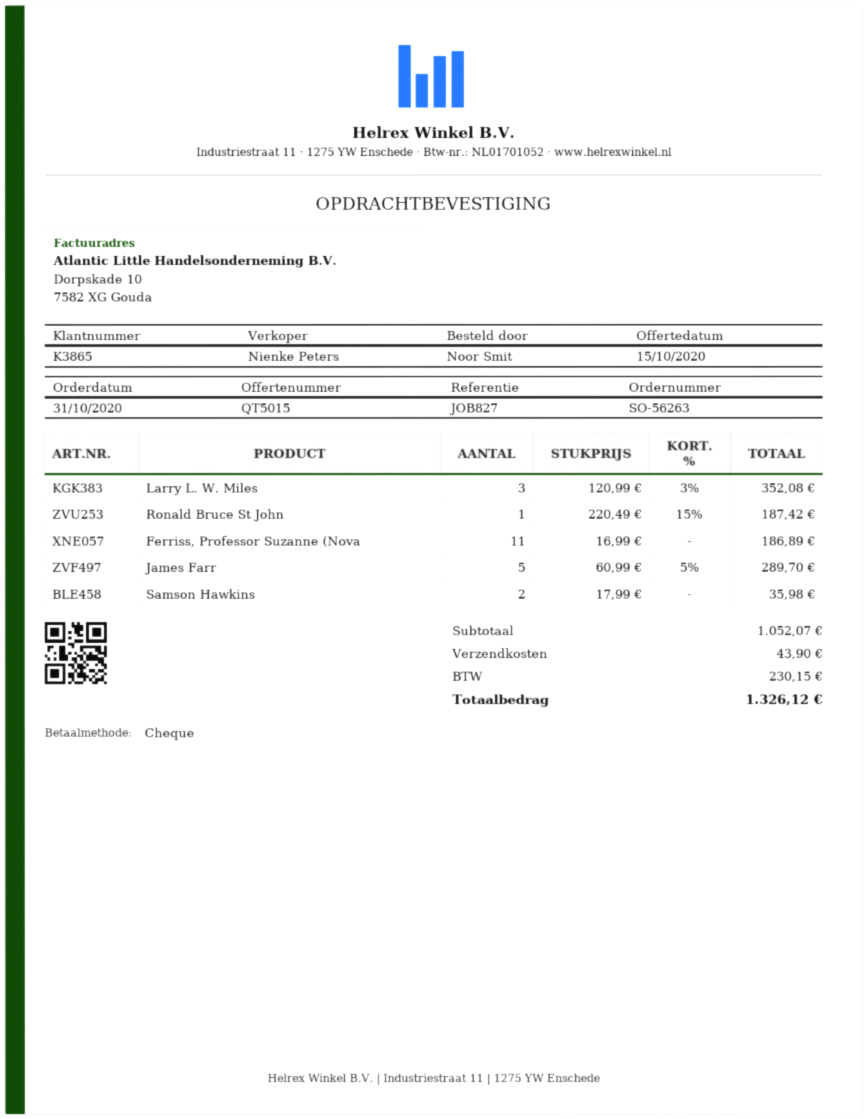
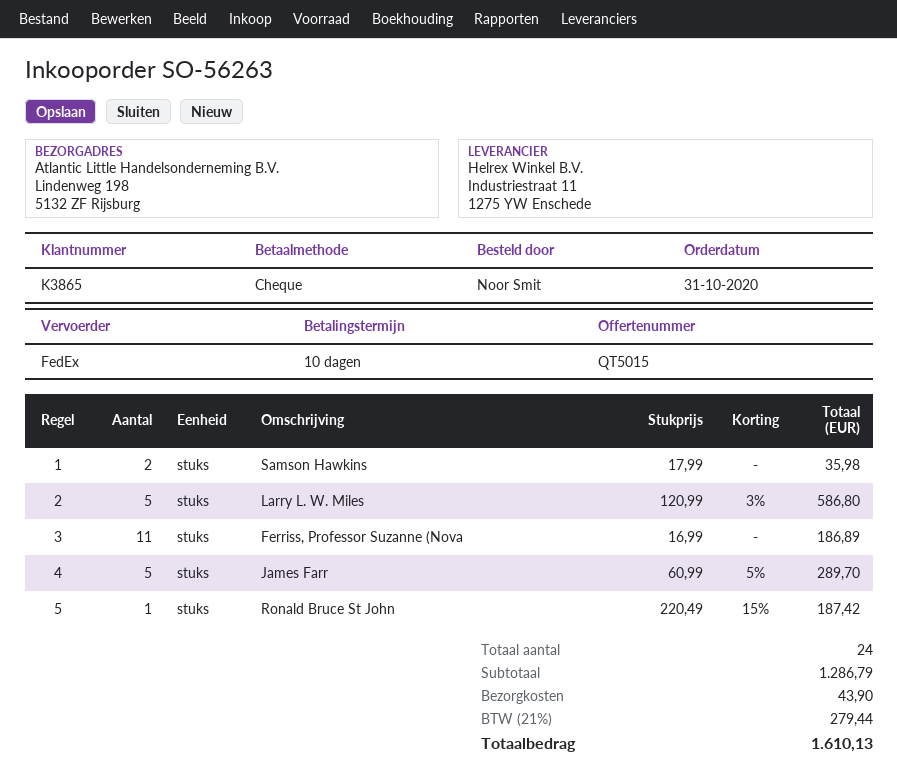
Larry L. W. Miles: 3 x 120.99 - 3% = 352.08 -> 5 x 120.99 - 3% = 586.80
subtotal: 1052.07 -> 1286.79
tax: 230.15 -> 279.44
total: 1326.12 -> 1610.13

